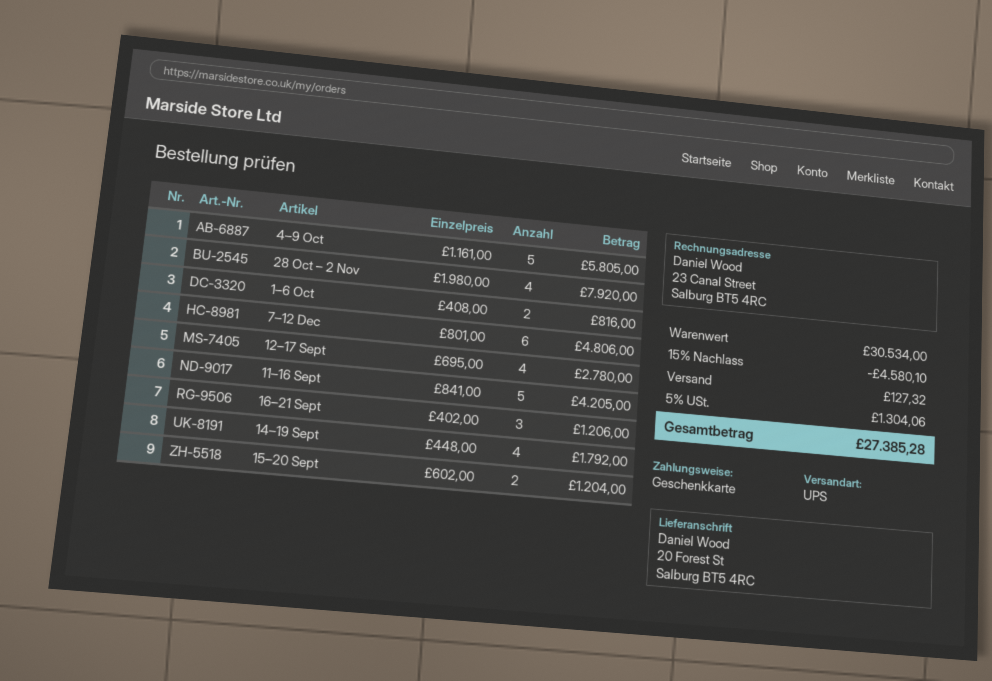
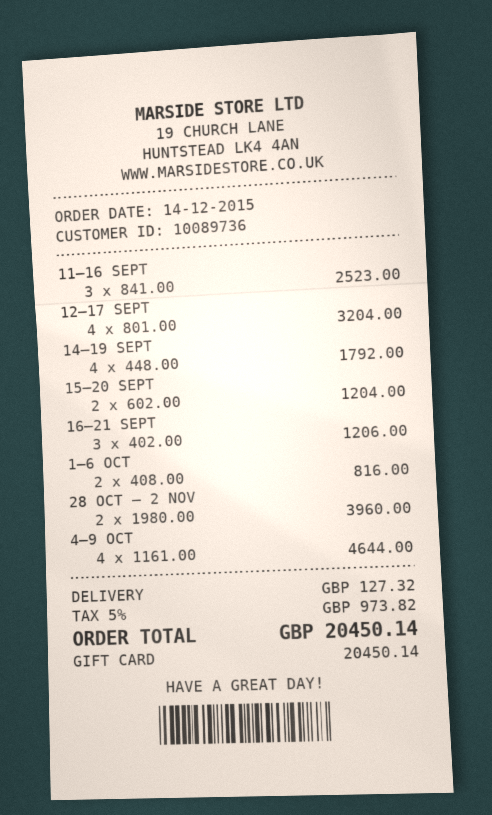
4–9 Oct: 5 x 1161.00 = 5805.00 -> 4 x 1161.00 = 4644.00
28 Oct – 2 Nov: 4 x 1980.00 = 7920.00 -> 2 x 1980.00 = 3960.00
7–12 Dec: 6 x 801.00 = 4806.00 -> none
12–17 Sept: 4 x 695.00 = 2780.00 -> 4 x 801.00 = 3204.00
11–16 Sept: 5 x 841.00 = 4205.00 -> 3 x 841.00 = 2523.00
discount: 15% = 4580.10 -> none
tax: 5% = 1304.06 -> 5% = 973.82
total: 27385.28 -> 20450.14

